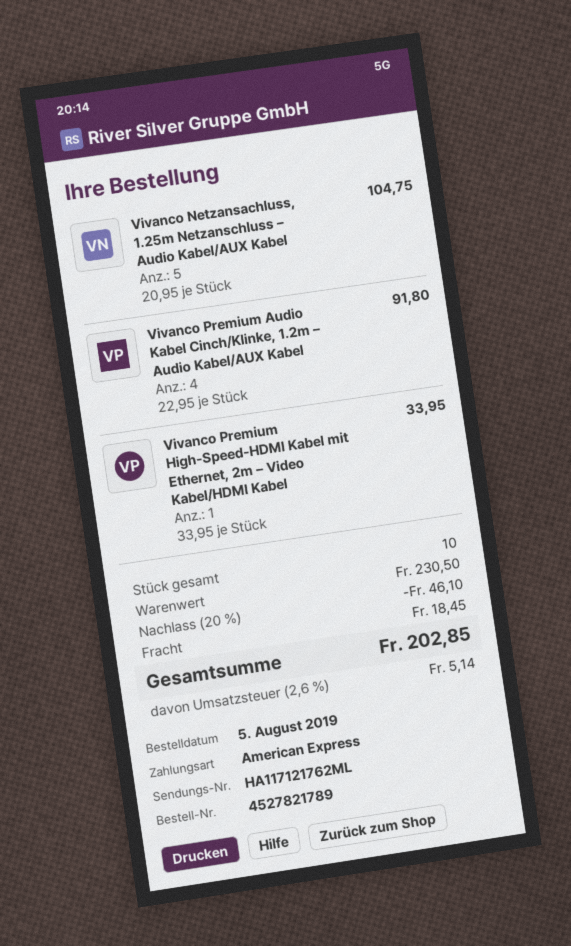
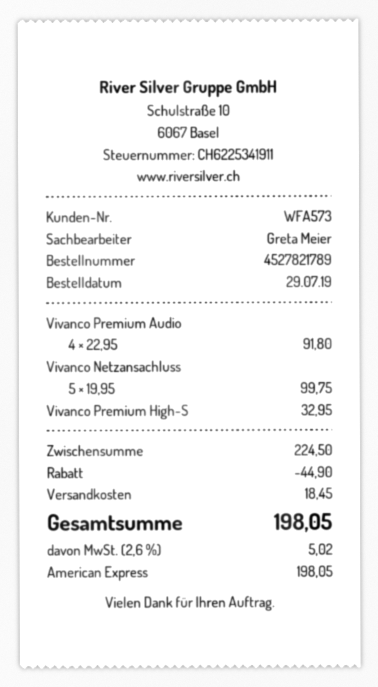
order date: 2019-08-05 -> 2019-07-29
Vivanco Netzansachluss, 1.25m Netzanschluss – Audio Kabel/AUX Kabel: 5 x 20.95 = 104.75 -> 5 x 19.95 = 99.75
Vivanco Premium High-Speed-HDMI Kabel mit Ethernet, 2m – Video Kabel/HDMI Kabel: 1 x 33.95 = 33.95 -> 1 x 32.95 = 32.95
subtotal: 230.50 -> 224.50
discount: 46.10 -> 44.90
tax: 2.6% = 5.14 -> 2.6% = 5.02
total: 202.85 -> 198.05

